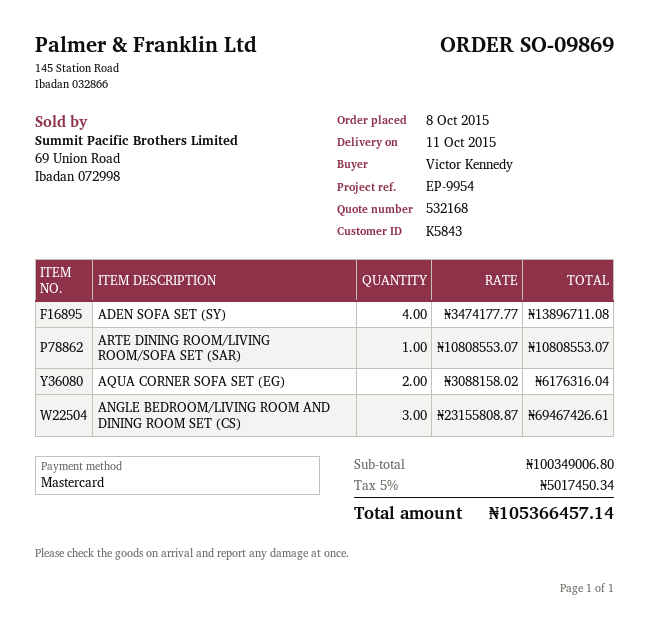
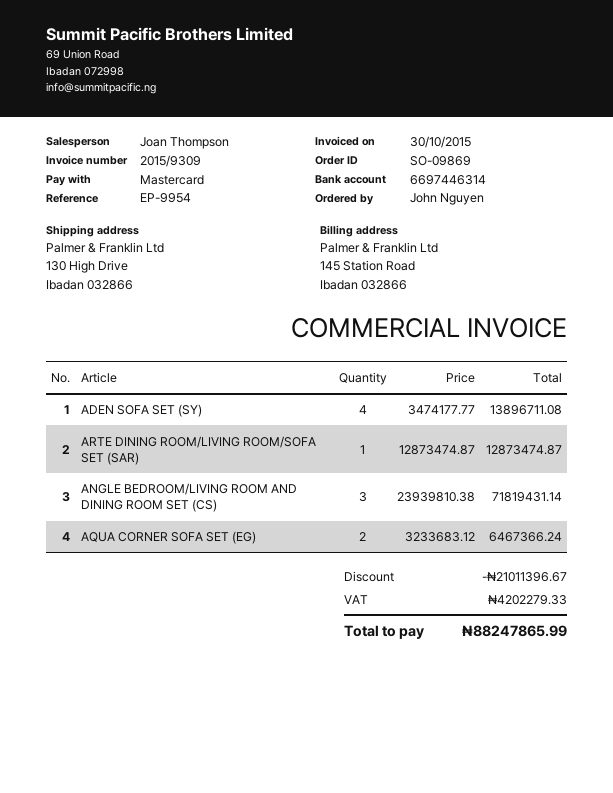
ordered by: Victor Kennedy -> John Nguyen
ARTE DINING ROOM/LIVING ROOM/SOFA SET (SAR): 1 x 10808553.07 = 10808553.07 -> 1 x 12873474.87 = 12873474.87
AQUA CORNER SOFA SET (EG): 2 x 3088158.02 = 6176316.04 -> 2 x 3233683.12 = 6467366.24
ANGLE BEDROOM/LIVING ROOM AND DINING ROOM SET (CS): 3 x 23155808.87 = 69467426.61 -> 3 x 23939810.38 = 71819431.14
discount: none -> 21011396.67
tax: 5017450.34 -> 4202279.33
total: 105366457.14 -> 88247865.99

